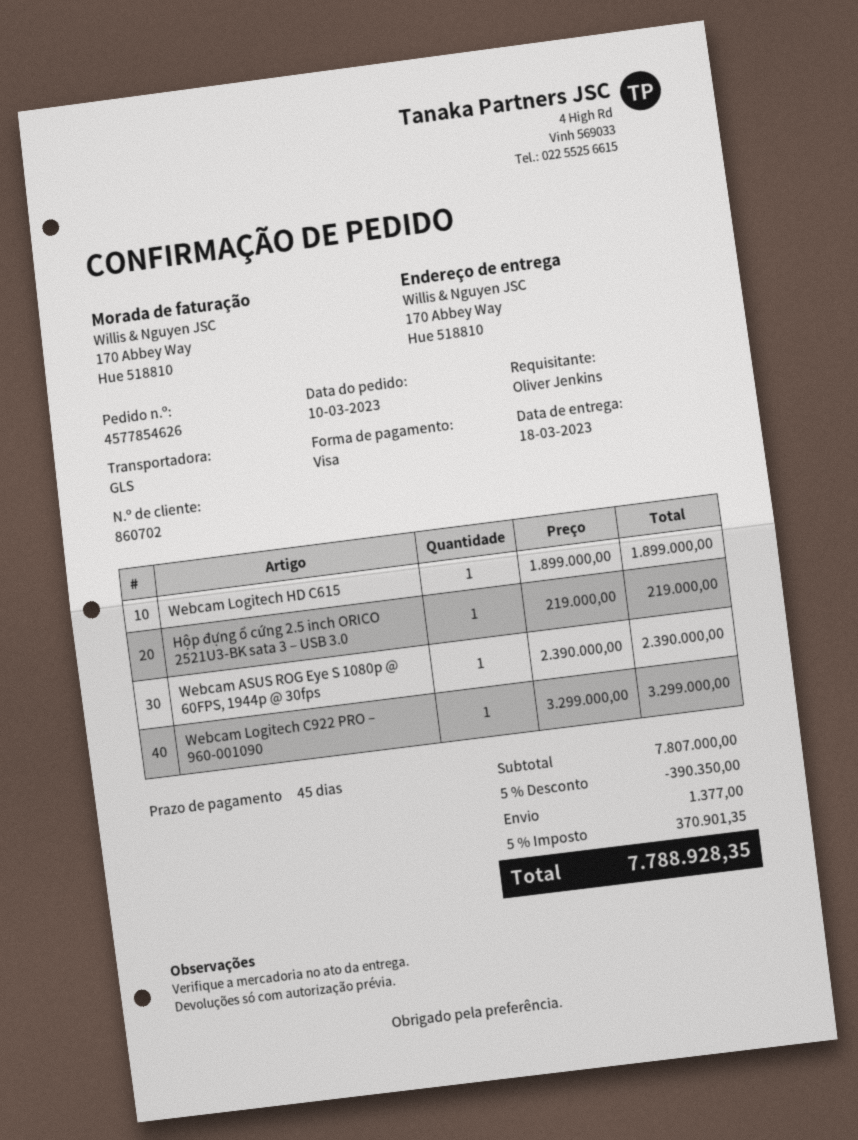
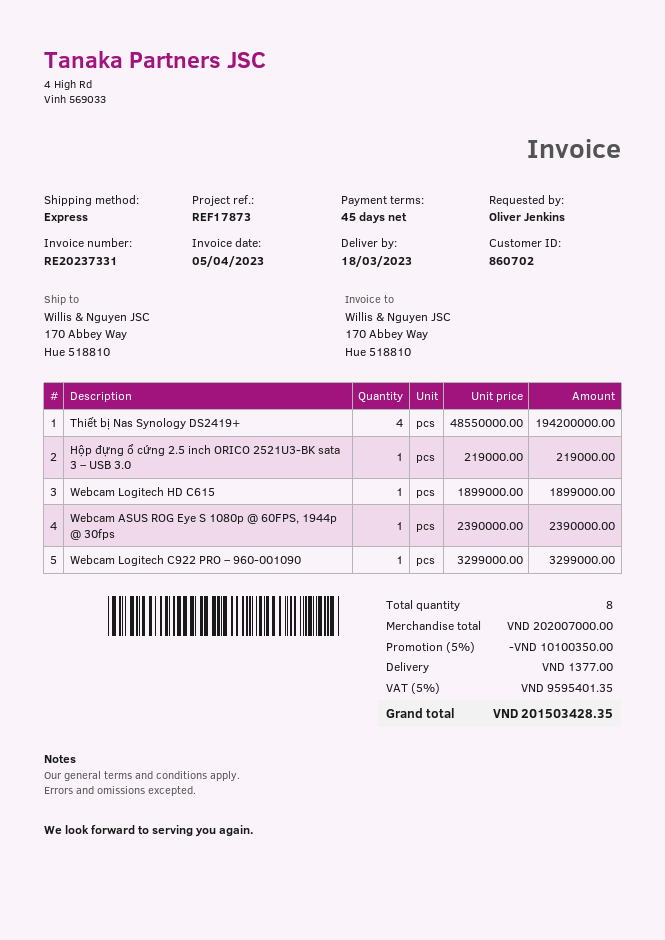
shipping method: GLS -> express
Thiết bị Nas Synology DS2419+: none -> 4 x 48550000.00 = 194200000.00
subtotal: 7807000.00 -> 202007000.00
discount: 5% = 390350.00 -> 5% = 10100350.00
tax: 5% = 370901.35 -> 5% = 9595401.35
total: 7788928.35 -> 201503428.35

